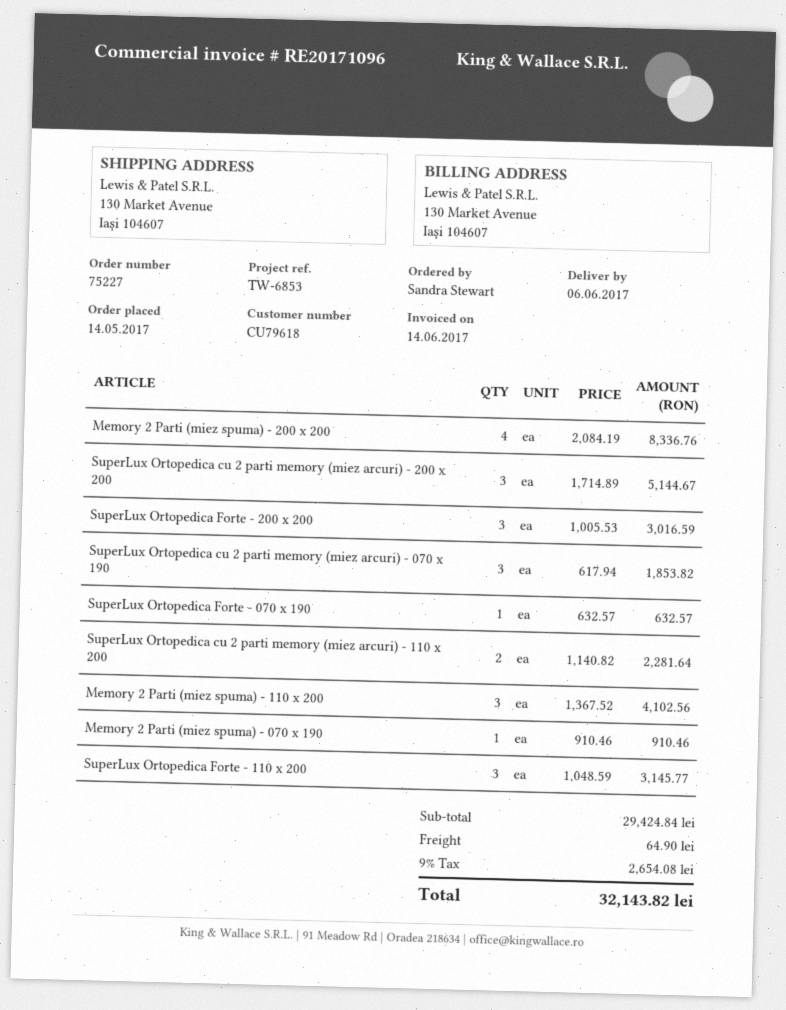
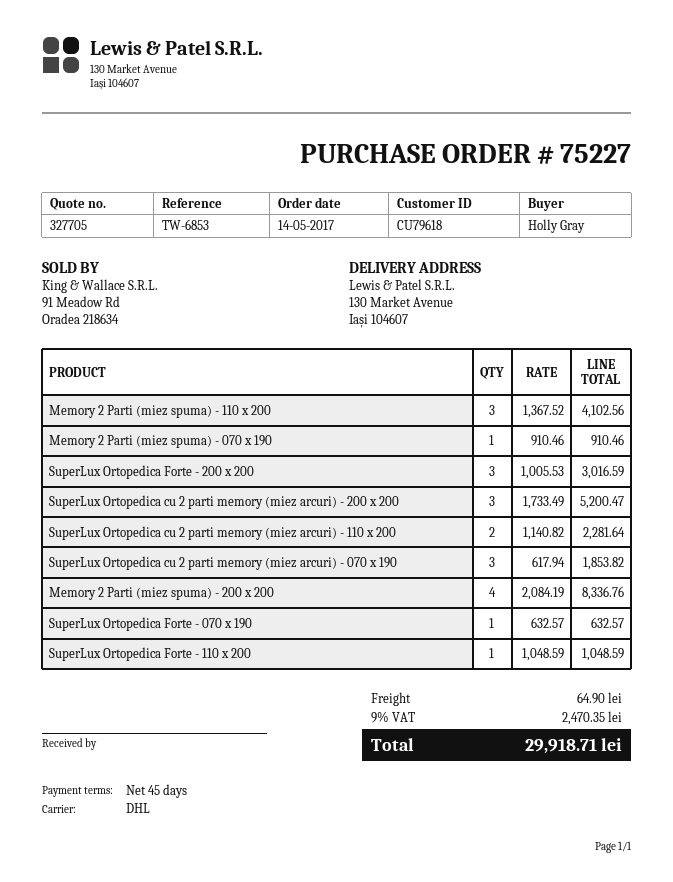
ordered by: Sandra Stewart -> Holly Gray
SuperLux Ortopedica cu 2 parti memory (miez arcuri) - 200 x 200: 3 x 1714.89 = 5144.67 -> 3 x 1733.49 = 5200.47
SuperLux Ortopedica Forte - 110 x 200: 3 x 1048.59 = 3145.77 -> 1 x 1048.59 = 1048.59
tax: 9% = 2654.08 -> 9% = 2470.35
total: 32143.82 -> 29918.71

